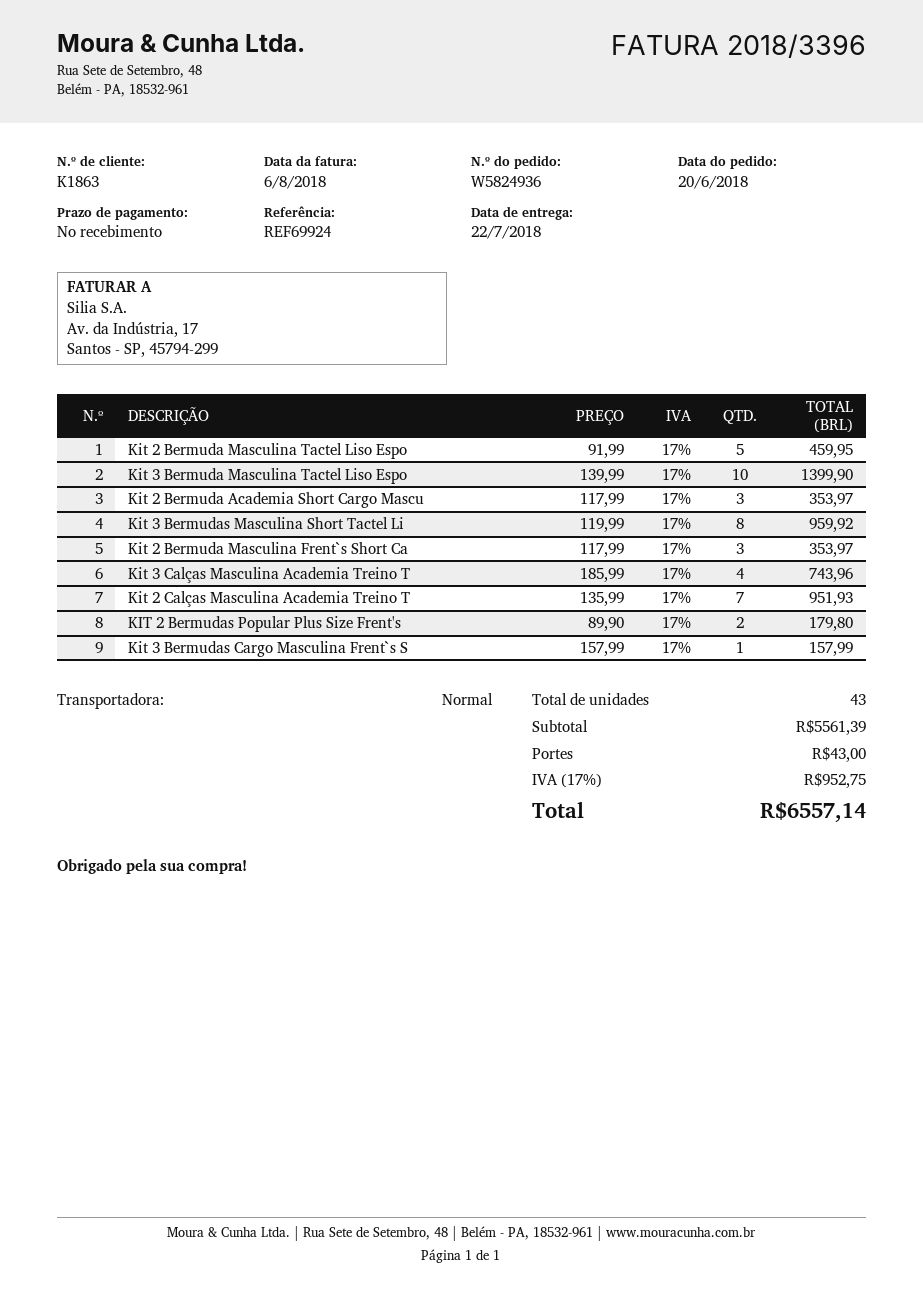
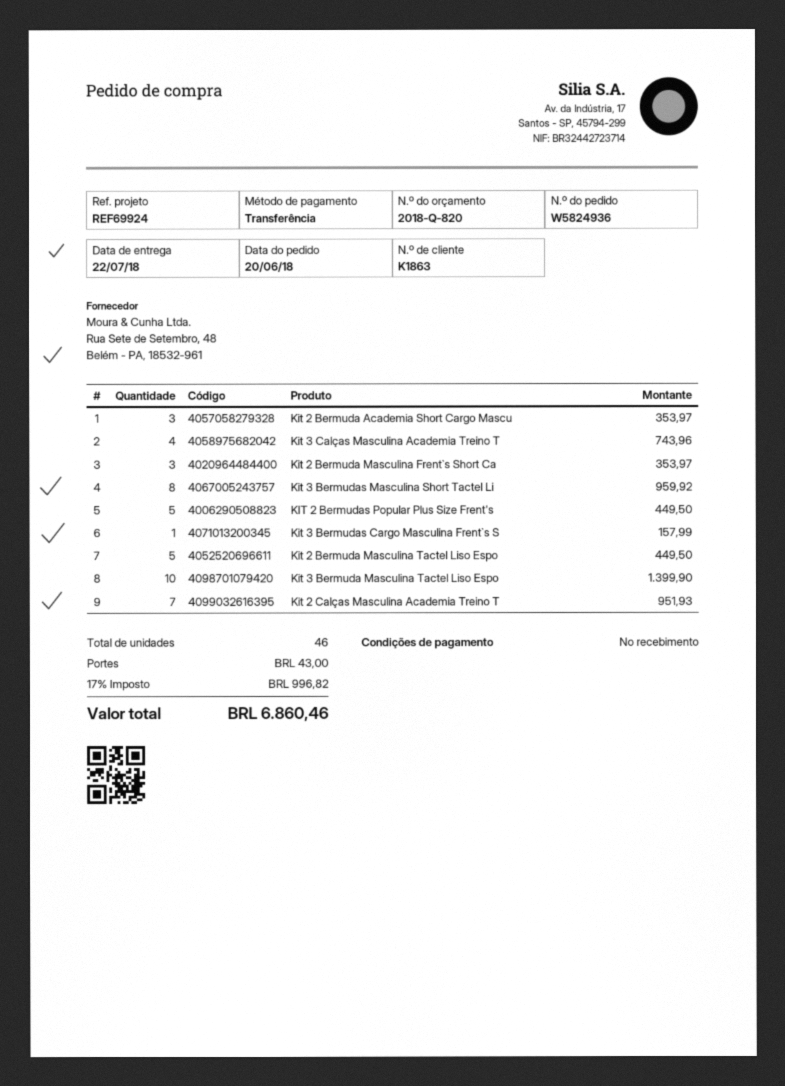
Kit 2 Bermuda Masculina Tactel Liso Espo: 5 for 459.95 -> 5 for 449.50
KIT 2 Bermudas Popular Plus Size Frent's: 2 for 179.80 -> 5 for 449.50
total quantity: 43 -> 46
tax: 17% = 952.75 -> 17% = 996.82
total: 6557.14 -> 6860.46

